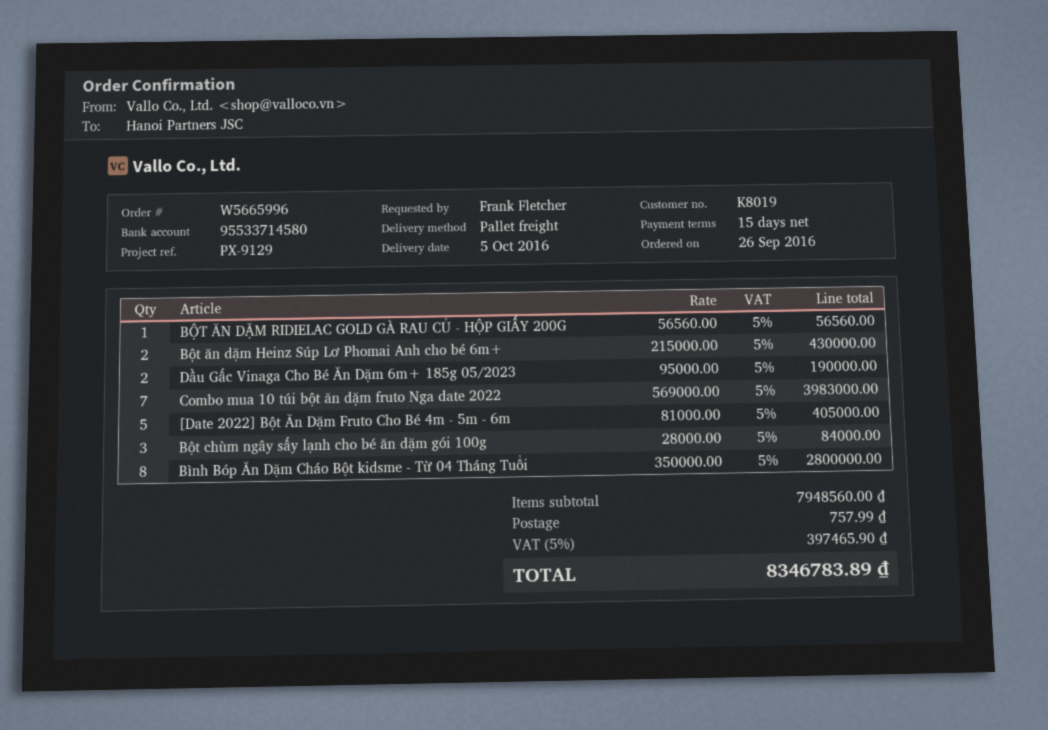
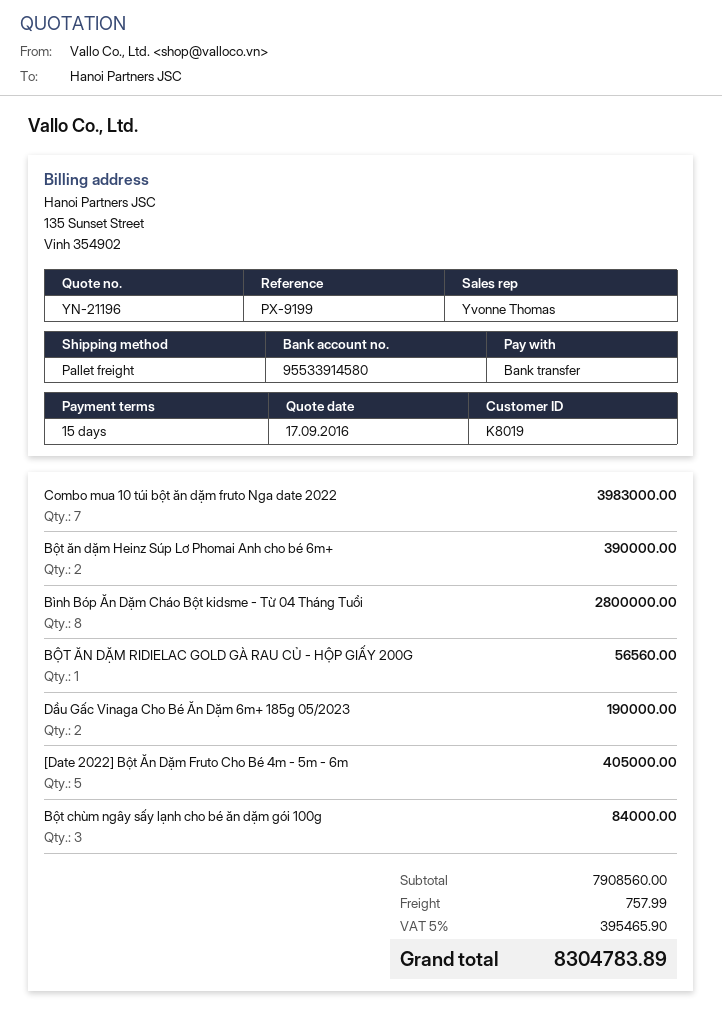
reference: PX-9129 -> PX-9199
bank account: 95533714580 -> 95533914580
Bột ăn dặm Heinz Súp Lơ Phomai Anh cho bé 6m+: 2 for 430000.00 -> 2 for 390000.00
subtotal: 7948560.00 -> 7908560.00
tax: 5% = 397465.90 -> 5% = 395465.90
total: 8346783.89 -> 8304783.89

